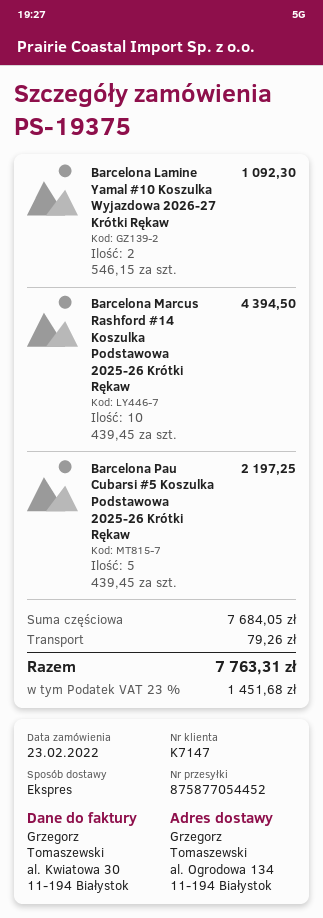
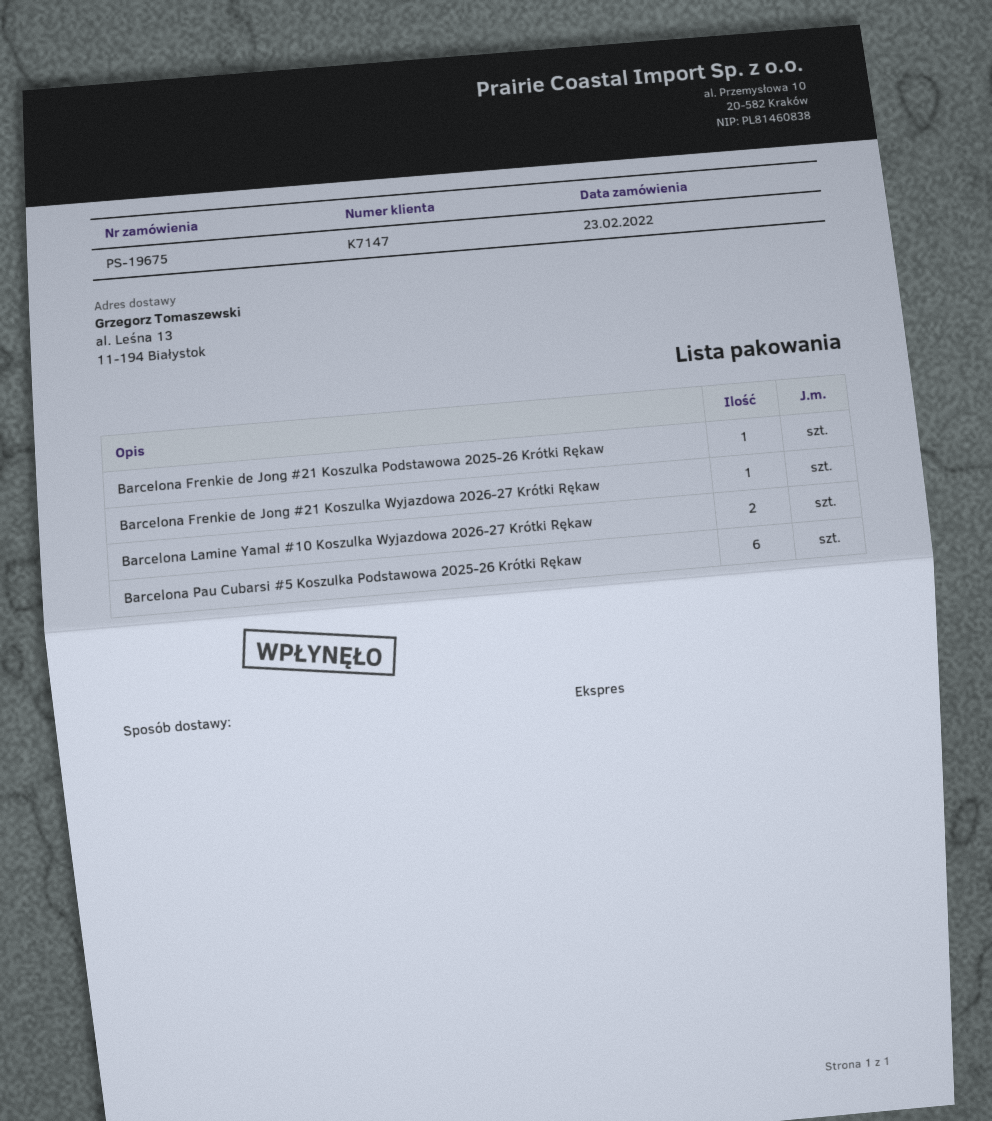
order number: PS-19375 -> PS-19675
ship to: al. Ogrodowa 134, 11-194 Białystok -> al. Leśna 13, 11-194 Białystok
Barcelona Marcus Rashford #14 Koszulka Podstawowa 2025-26 Krótki Rękaw: 10 -> none
Barcelona Pau Cubarsi #5 Koszulka Podstawowa 2025-26 Krótki Rękaw: 5 -> 6
Barcelona Frenkie de Jong #21 Koszulka Podstawowa 2025-26 Krótki Rękaw: none -> 1
Barcelona Frenkie de Jong #21 Koszulka Wyjazdowa 2026-27 Krótki Rękaw: none -> 1

